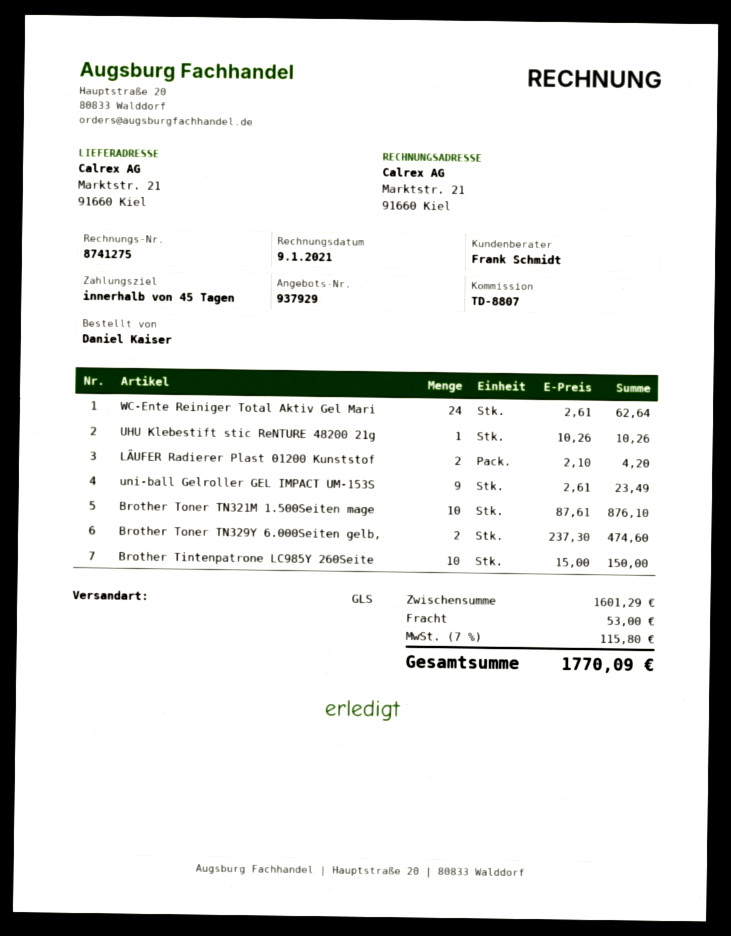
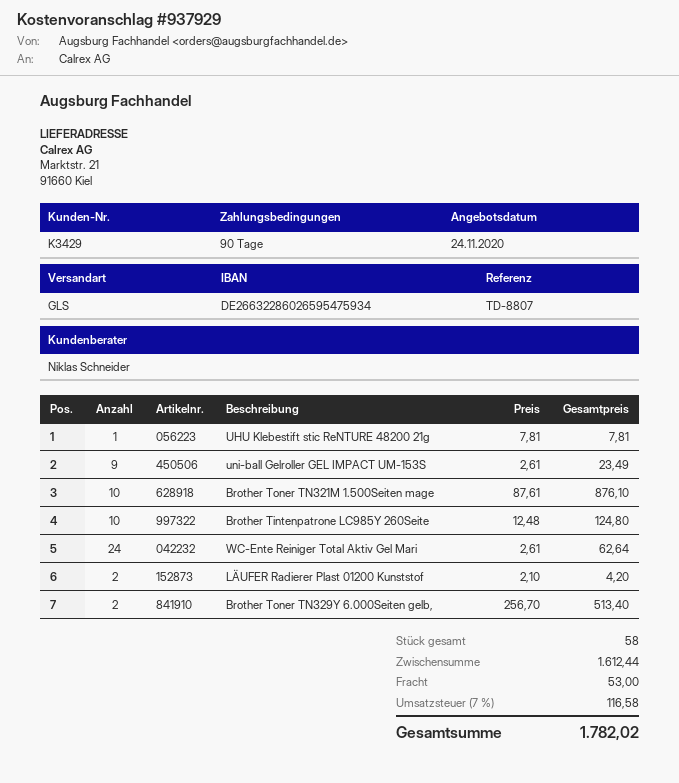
payment terms: 45 days -> 90 days
sales rep: Frank Schmidt -> Niklas Schneider
UHU Klebestift stic ReNTURE 48200 21g: 1 x 10.26 = 10.26 -> 1 x 7.81 = 7.81
Brother Toner TN329Y 6.000Seiten gelb,: 2 x 237.30 = 474.60 -> 2 x 256.70 = 513.40
Brother Tintenpatrone LC985Y 260Seite: 10 x 15.00 = 150.00 -> 10 x 12.48 = 124.80
subtotal: 1601.29 -> 1612.44
tax: 7% = 115.80 -> 7% = 116.58
total: 1770.09 -> 1782.02

